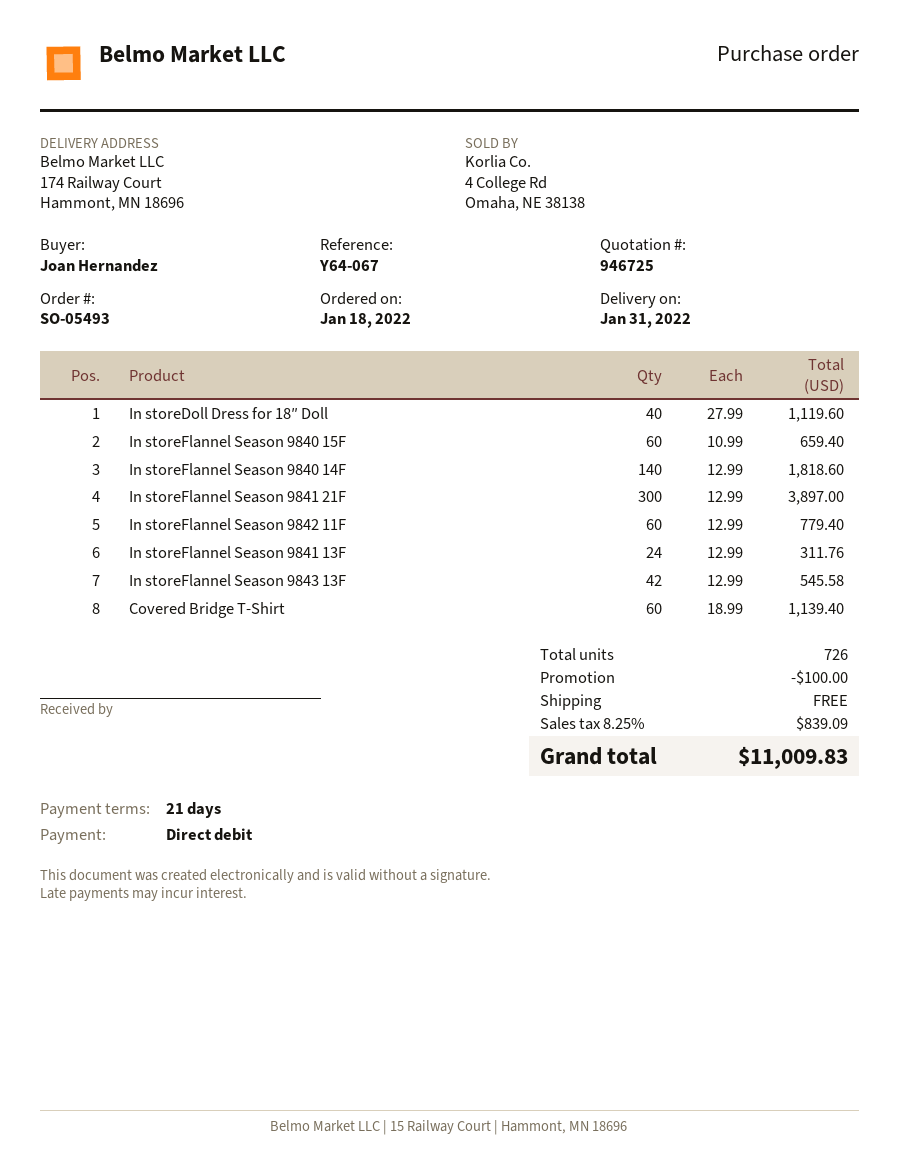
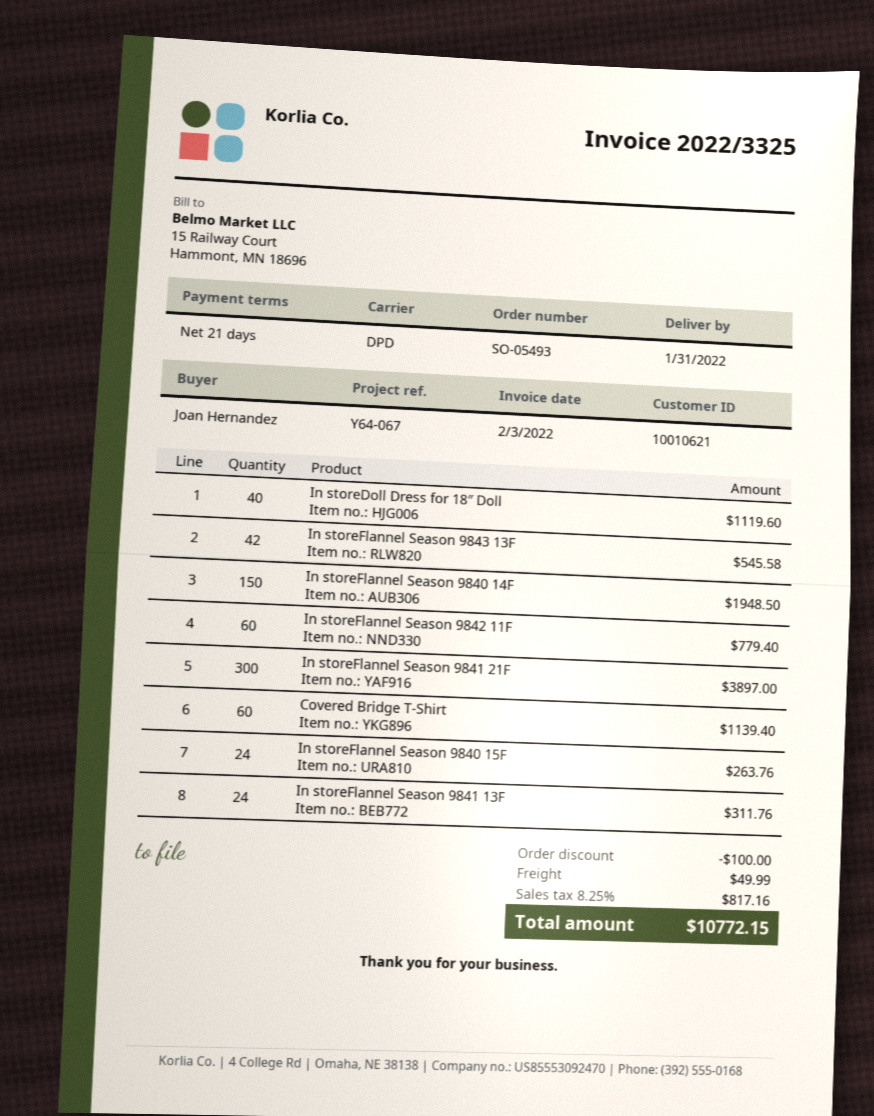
In storeFlannel Season 9840 15F: 60 for 659.40 -> 24 for 263.76
In storeFlannel Season 9840 14F: 140 for 1818.60 -> 150 for 1948.50
shipping: 0.00 -> 49.99
tax: 8.25% = 839.09 -> 8.25% = 817.16
total: 11009.83 -> 10772.15

